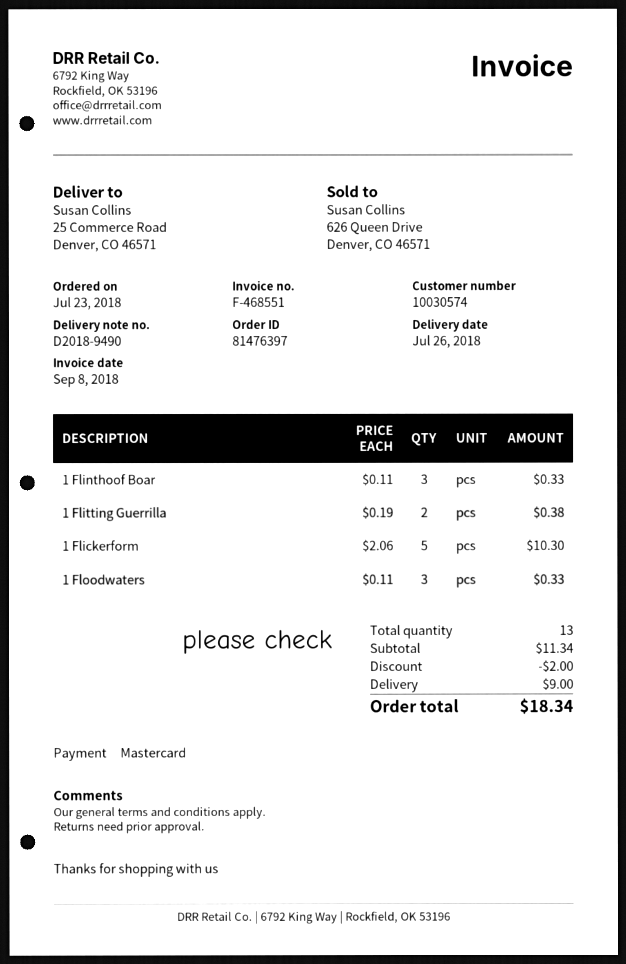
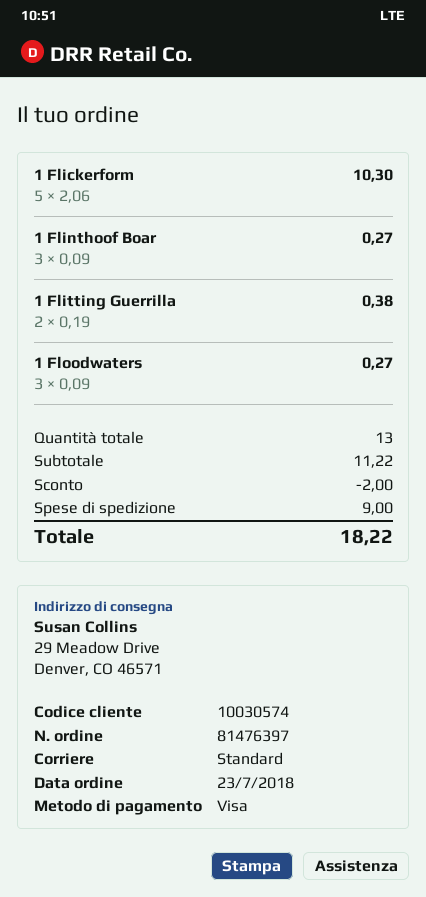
payment method: Mastercard -> Visa
ship to: 25 Commerce Road, Denver, CO 46571 -> 29 Meadow Drive, Denver, CO 46571
1 Flinthoof Boar: 3 x 0.11 = 0.33 -> 3 x 0.09 = 0.27
1 Floodwaters: 3 x 0.11 = 0.33 -> 3 x 0.09 = 0.27
subtotal: 11.34 -> 11.22
total: 18.34 -> 18.22

